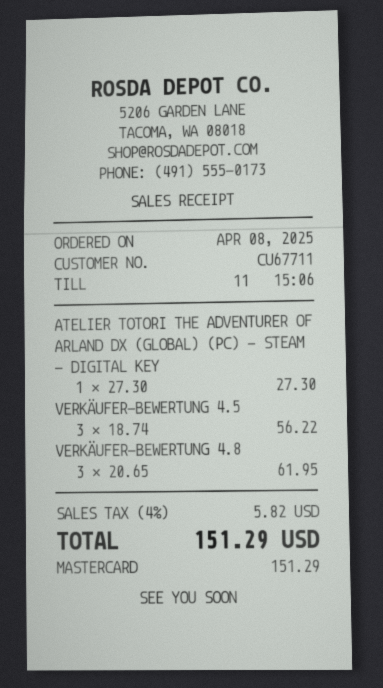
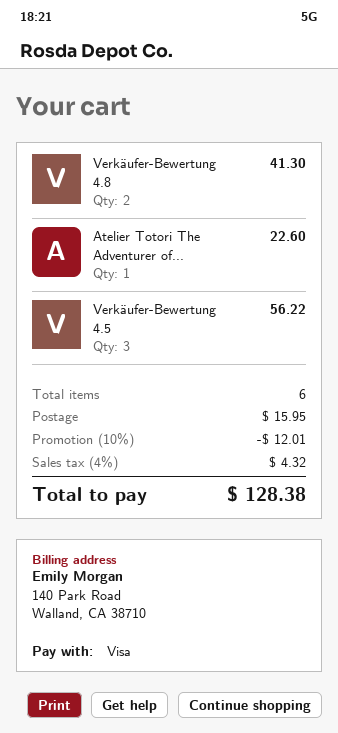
payment method: Mastercard -> Visa
ATELIER TOTORI THE ADVENTURER OF ARLAND DX (GLOBAL) (PC) - STEAM - DIGITAL KEY: 1 for 27.30 -> 1 for 22.60
VERKÄUFER-BEWERTUNG 4.8: 3 for 61.95 -> 2 for 41.30
discount: none -> 10% = 12.01
shipping: none -> 15.95
tax: 4% = 5.82 -> 4% = 4.32
total: 151.29 -> 128.38

